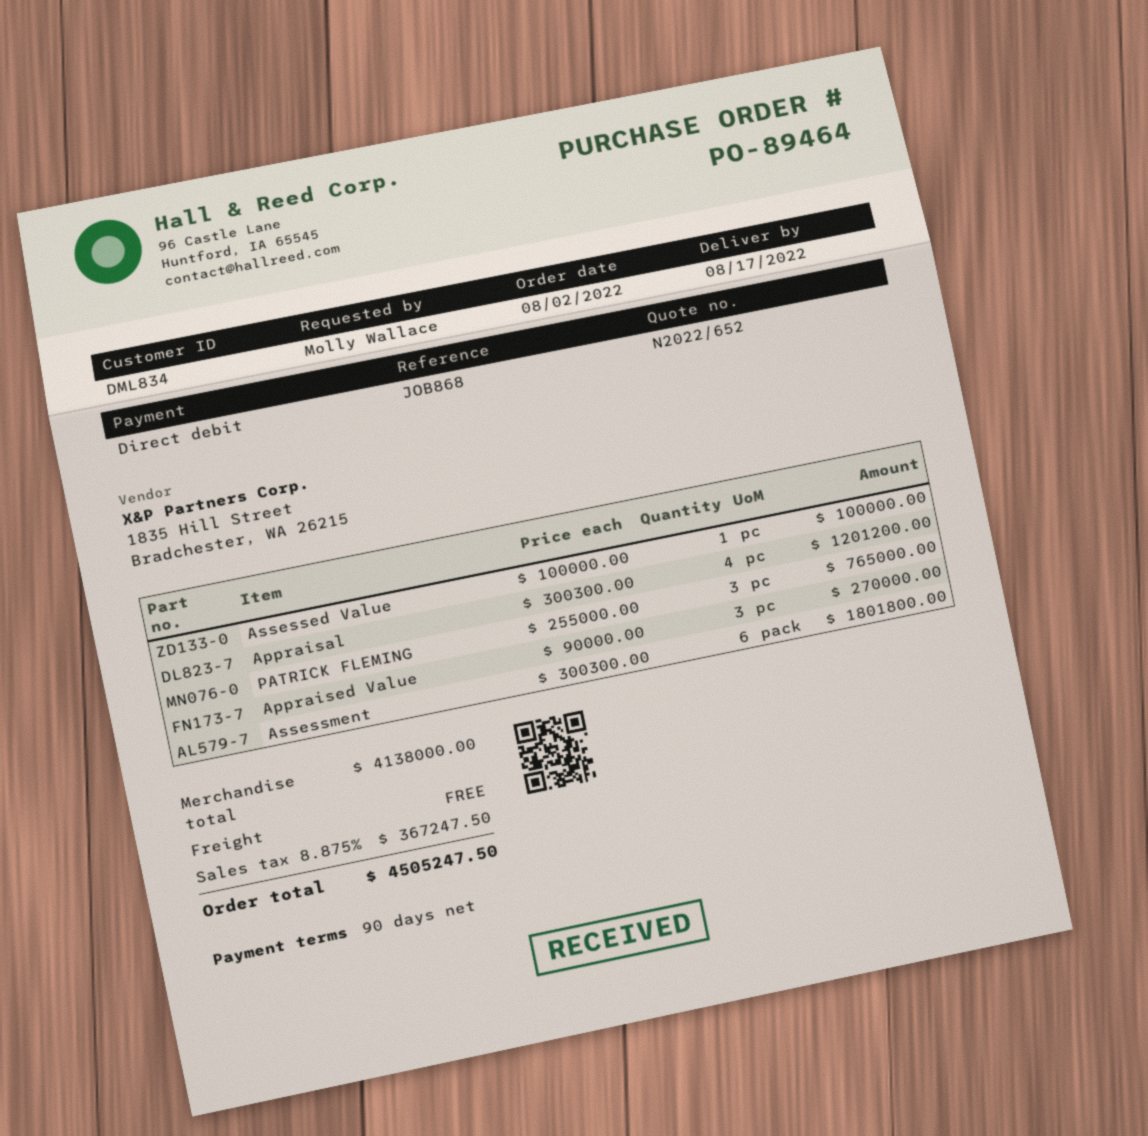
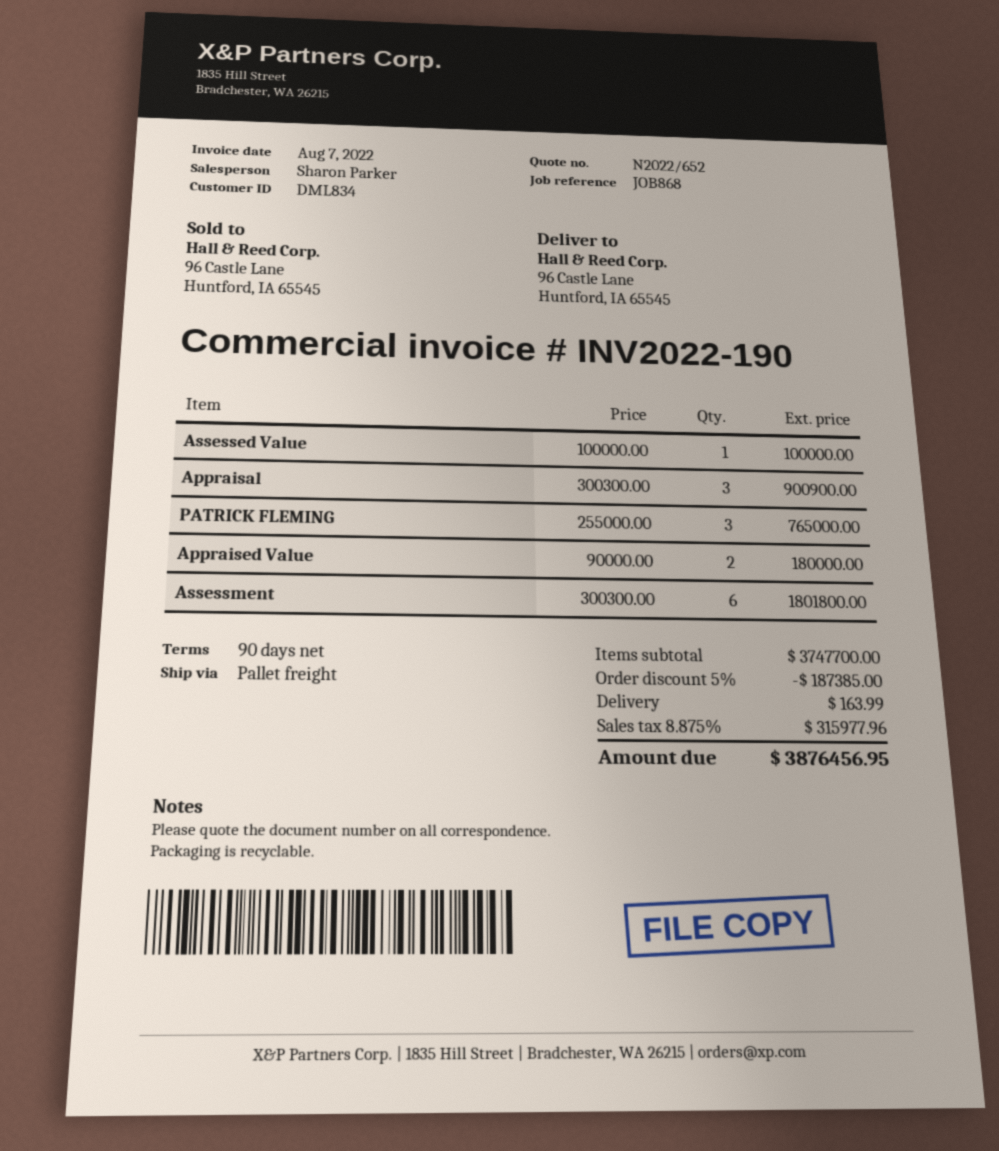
Appraisal: 4 x 300300.00 = 1201200.00 -> 3 x 300300.00 = 900900.00
Appraised Value: 3 x 90000.00 = 270000.00 -> 2 x 90000.00 = 180000.00
subtotal: 4138000.00 -> 3747700.00
discount: none -> 5% = 187385.00
shipping: 0.00 -> 163.99
tax: 8.875% = 367247.50 -> 8.875% = 315977.96
total: 4505247.50 -> 3876456.95

